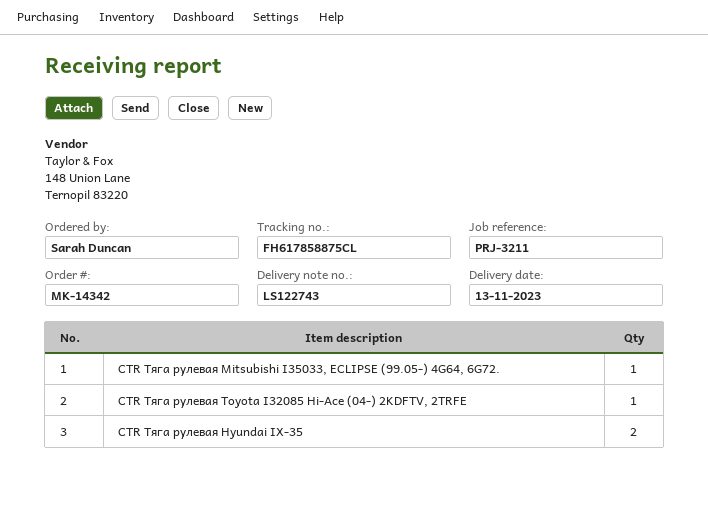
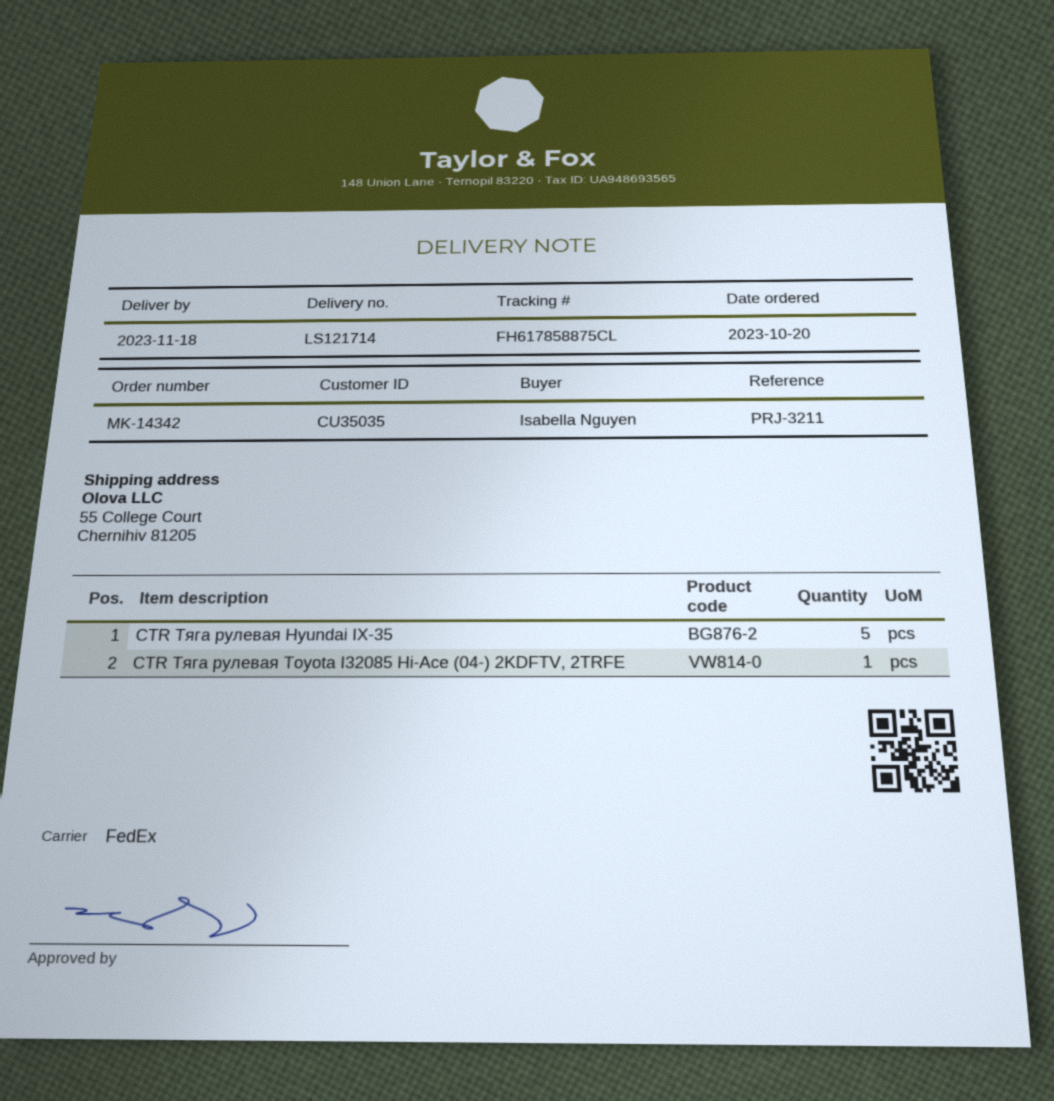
delivery note number: LS122743 -> LS121714
delivery date: 2023-11-13 -> 2023-11-18
ordered by: Sarah Duncan -> Isabella Nguyen
CTR Тяга рулевая Mitsubishi I35033, ECLIPSE (99.05-) 4G64, 6G72.: 1 -> none
CTR Тяга рулевая Hyundai IX-35: 2 -> 5

